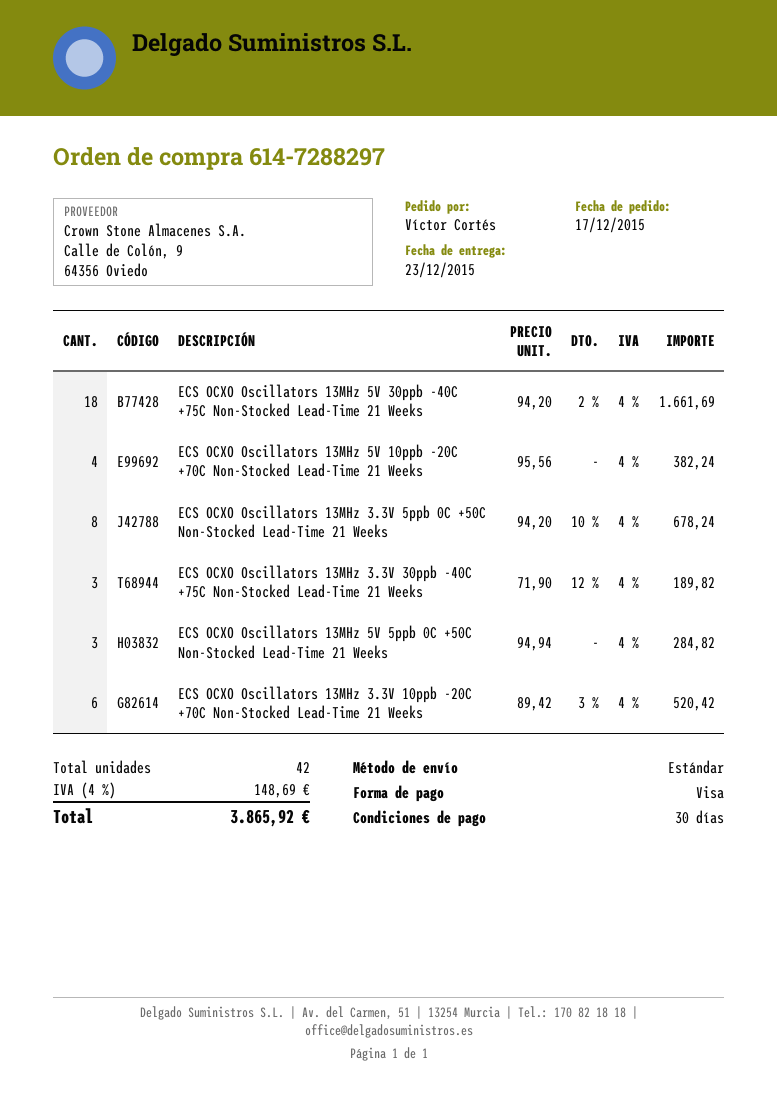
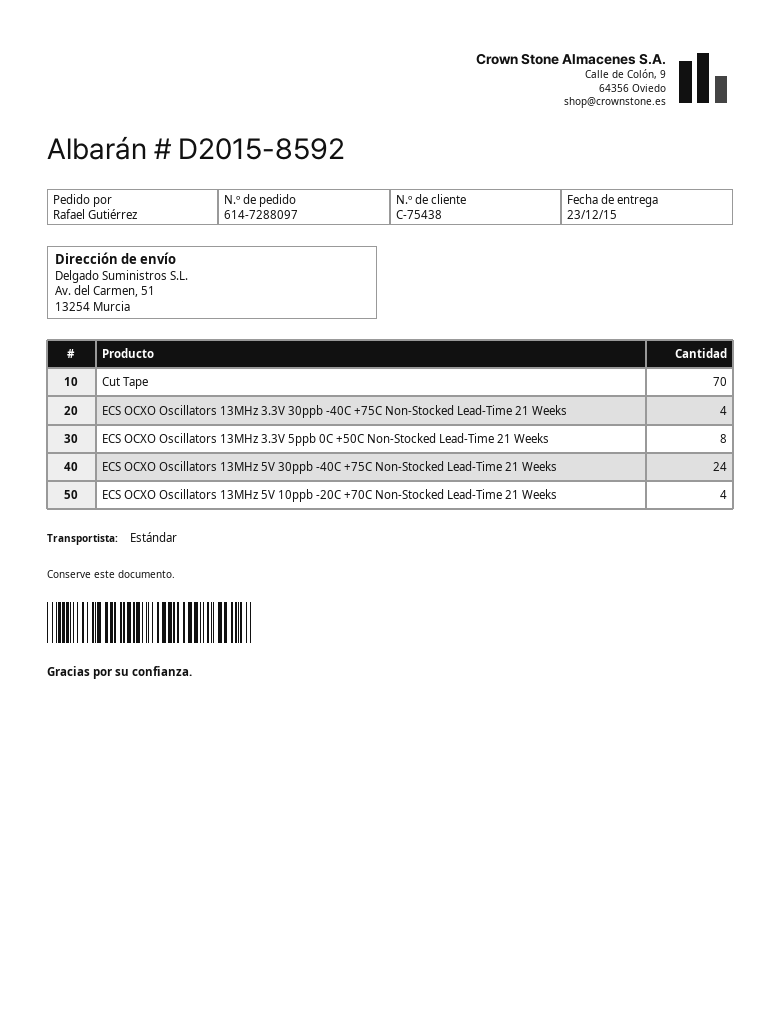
order number: 614-7288297 -> 614-7288097
ordered by: Víctor Cortés -> Rafael Gutiérrez
ECS OCXO Oscillators 13MHz 5V 30ppb -40C +75C Non-Stocked Lead-Time 21 Weeks: 18 -> 24
ECS OCXO Oscillators 13MHz 3.3V 30ppb -40C +75C Non-Stocked Lead-Time 21 Weeks: 3 -> 4
ECS OCXO Oscillators 13MHz 5V 5ppb 0C +50C Non-Stocked Lead-Time 21 Weeks: 3 -> none
ECS OCXO Oscillators 13MHz 3.3V 10ppb -20C +70C Non-Stocked Lead-Time 21 Weeks: 6 -> none
Cut Tape: none -> 70

